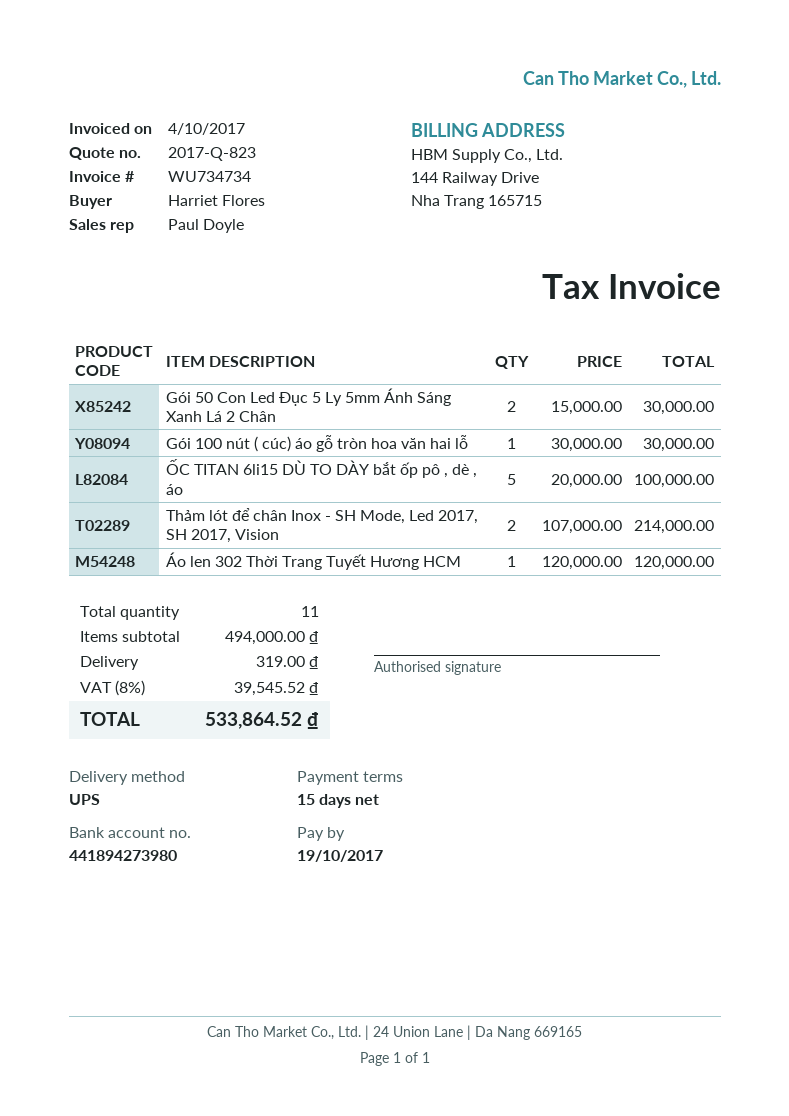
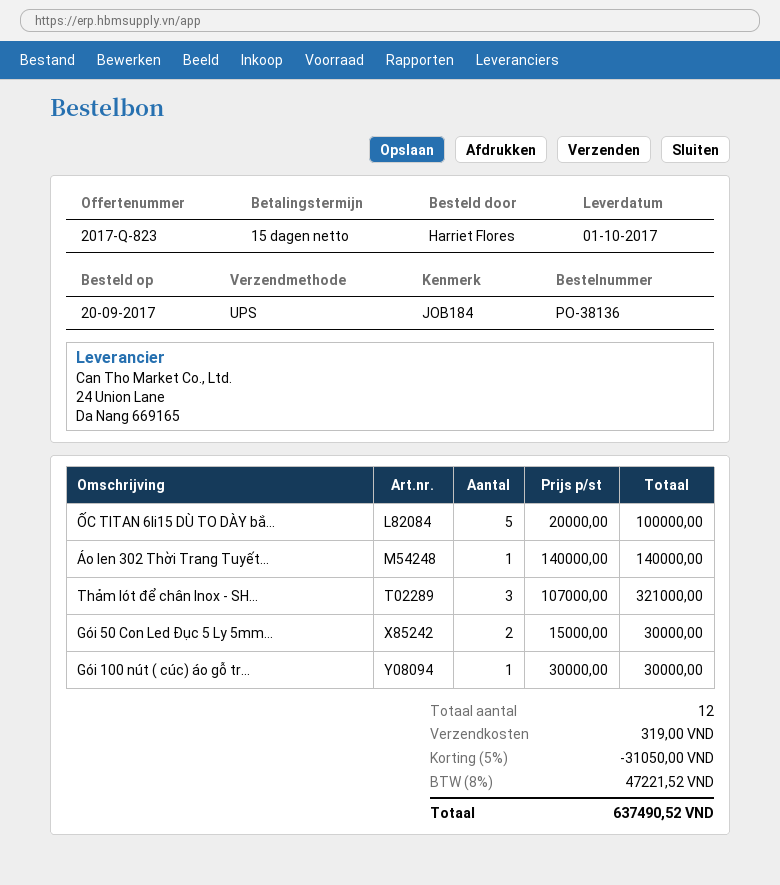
Thảm lót để chân Inox - SH Mode, Led 2017, SH 2017, Vision: 2 x 107000.00 = 214000.00 -> 3 x 107000.00 = 321000.00
Áo len 302 Thời Trang Tuyết Hương HCM: 1 x 120000.00 = 120000.00 -> 1 x 140000.00 = 140000.00
total quantity: 11 -> 12
discount: none -> 5% = 31050.00
tax: 8% = 39545.52 -> 8% = 47221.52
total: 533864.52 -> 637490.52

